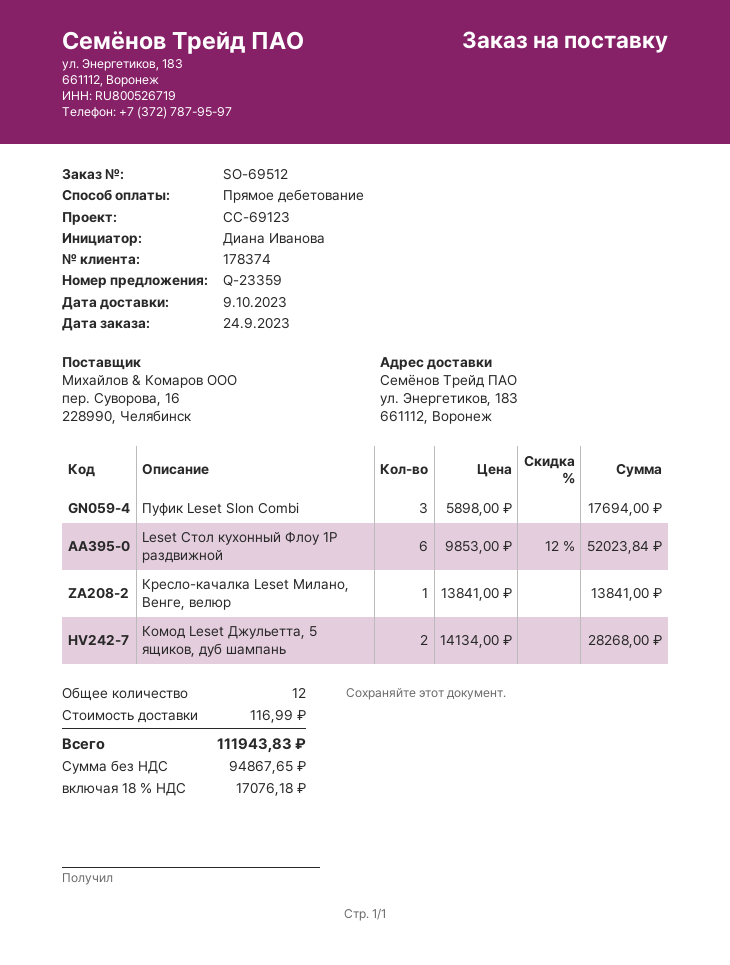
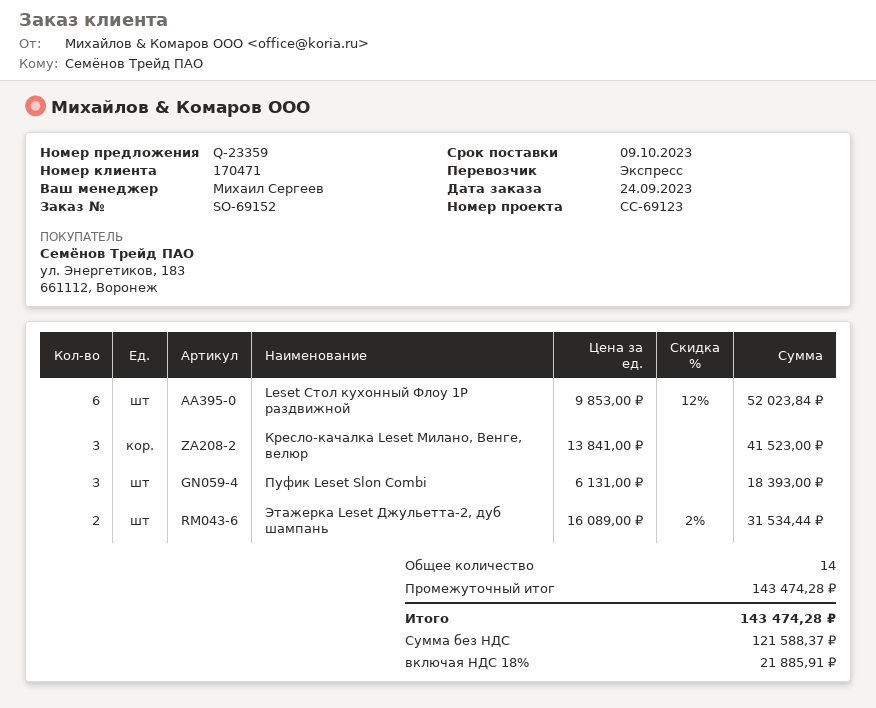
order number: SO-69512 -> SO-69152
customer number: 178374 -> 170471
Пуфик Leset Slon Combi: 3 x 5898.00 = 17694.00 -> 3 x 6131.00 = 18393.00
Кресло-качалка Leset Милано, Венге, велюр: 1 x 13841.00 = 13841.00 -> 3 x 13841.00 = 41523.00
Комод Leset Джульетта, 5 ящиков, дуб шампань: 2 x 14134.00 = 28268.00 -> none
Этажерка Leset Джульетта-2, дуб шампань: none -> 2 x 16089.00 - 2% = 31534.44
total quantity: 12 -> 14
shipping: 116.99 -> none
net: 94867.65 -> 121588.37
tax: 18% = 17076.18 -> 18% = 21885.91
total: 111943.83 -> 143474.28

